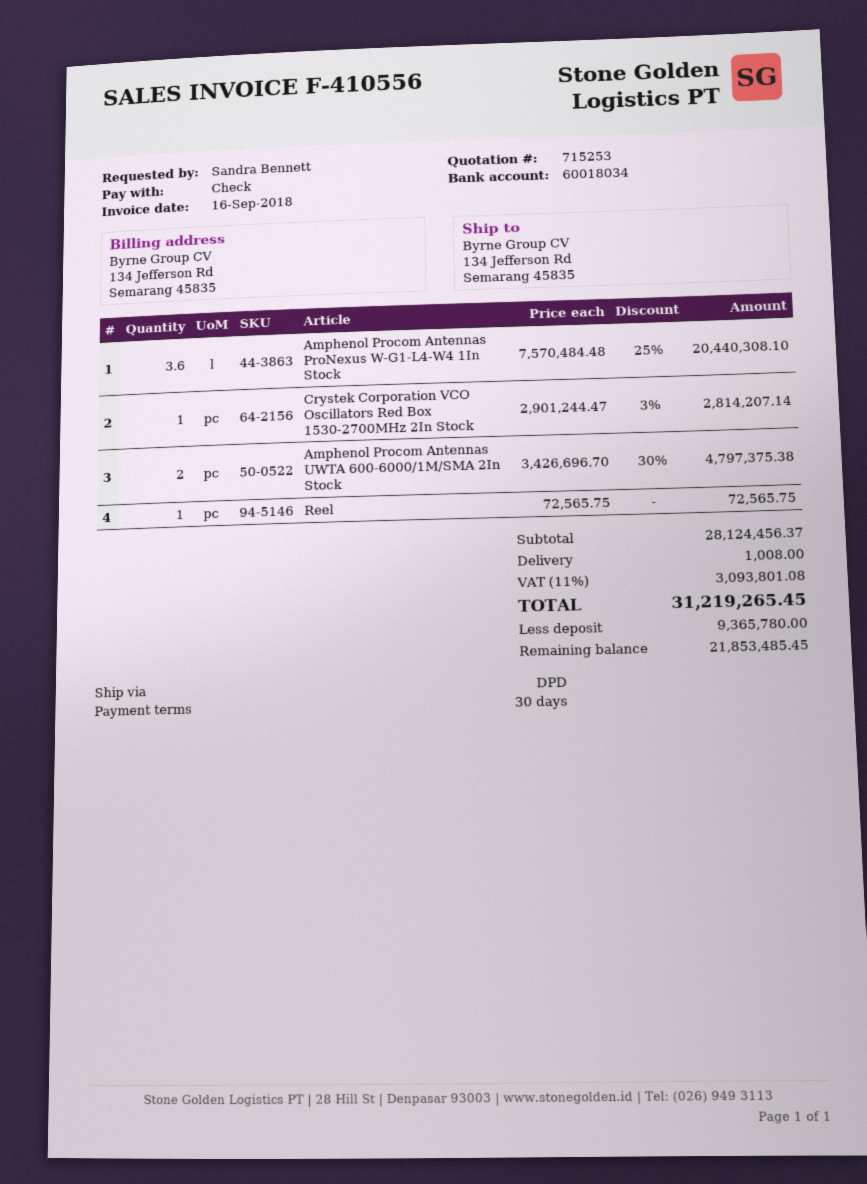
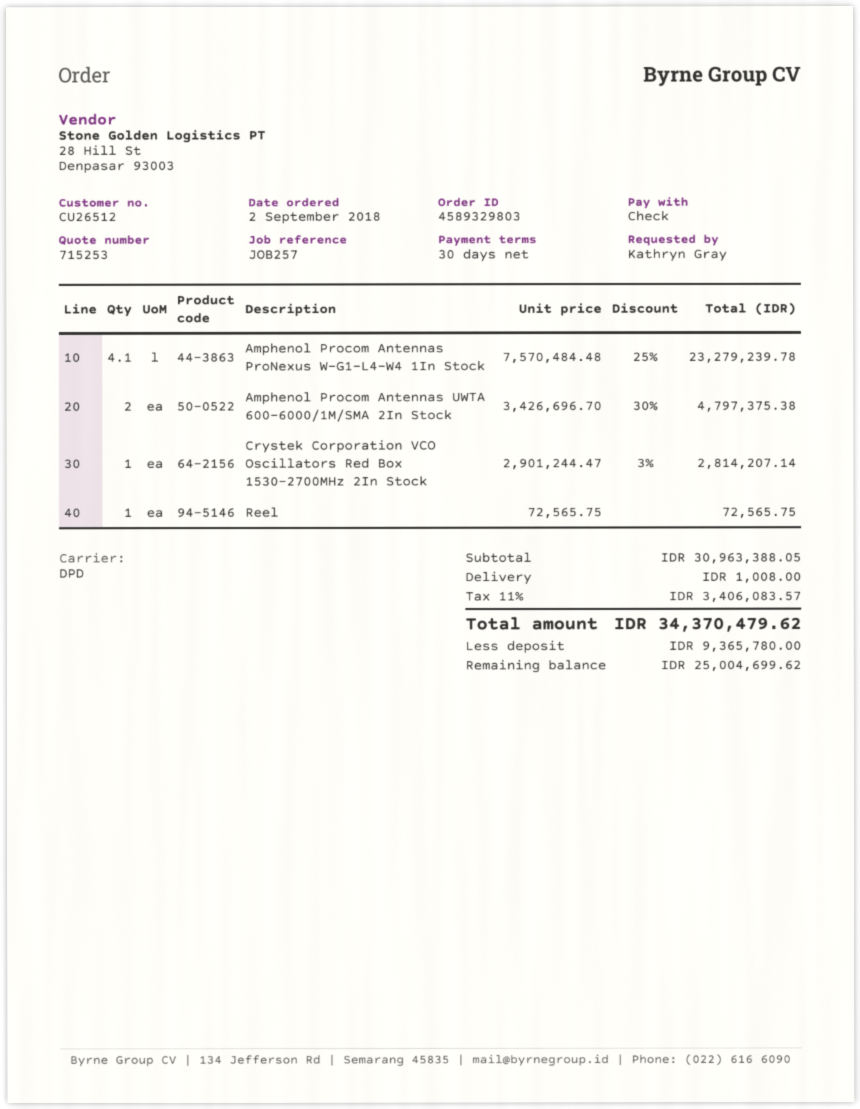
ordered by: Sandra Bennett -> Kathryn Gray
Amphenol Procom Antennas ProNexus W-G1-L4-W4 1In Stock: 3.6 x 7570484.48 - 25% = 20440308.10 -> 4.1 x 7570484.48 - 25% = 23279239.78
subtotal: 28124456.37 -> 30963388.05
tax: 11% = 3093801.08 -> 11% = 3406083.57
total: 31219265.45 -> 34370479.62
balance: 21853485.45 -> 25004699.62

